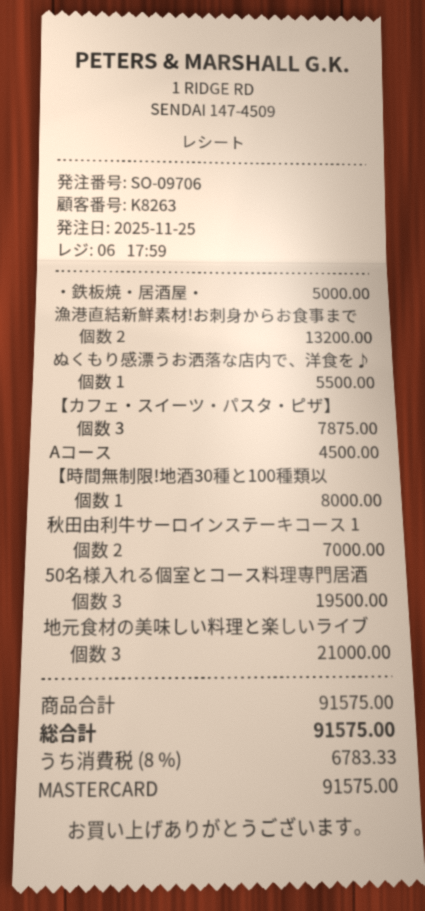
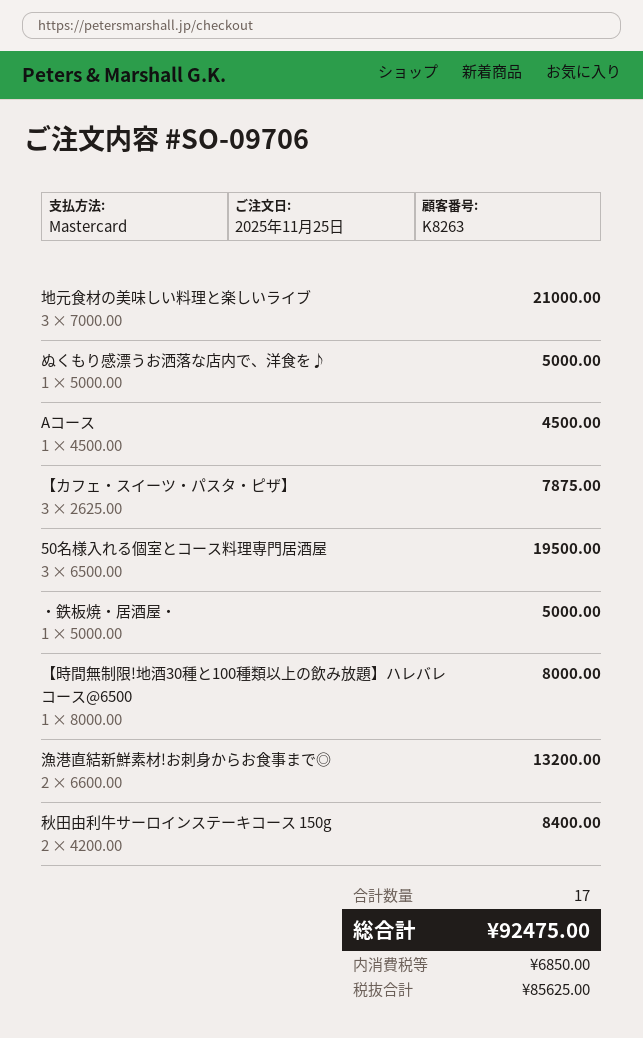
ぬくもり感漂うお洒落な店内で、洋食を♪: 1 for 5500.00 -> 1 for 5000.00
秋田由利牛サーロインステーキコース 1: 2 for 7000.00 -> 2 for 8400.00
tax: 6783.33 -> 6850.00
total: 91575.00 -> 92475.00

